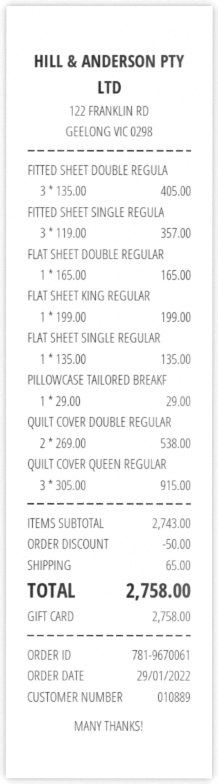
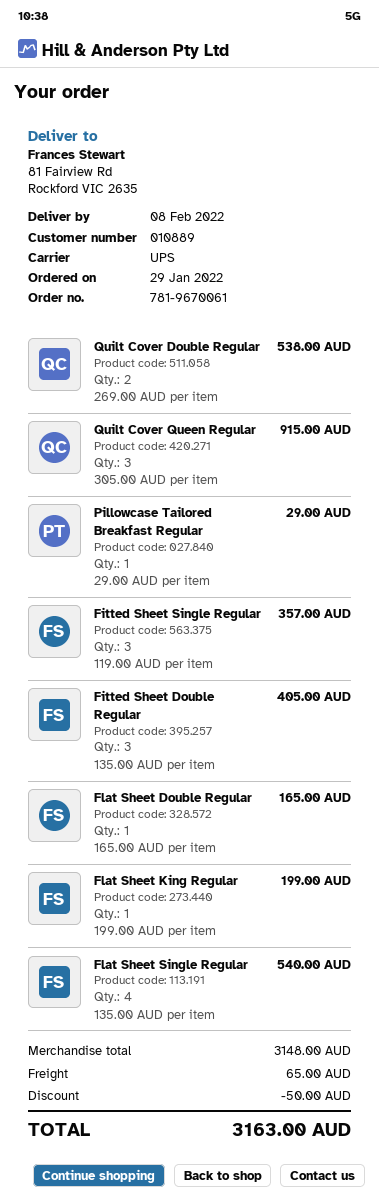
FLAT SHEET SINGLE REGULAR: 1 x 135.00 = 135.00 -> 4 x 135.00 = 540.00
subtotal: 2743.00 -> 3148.00
total: 2758.00 -> 3163.00

